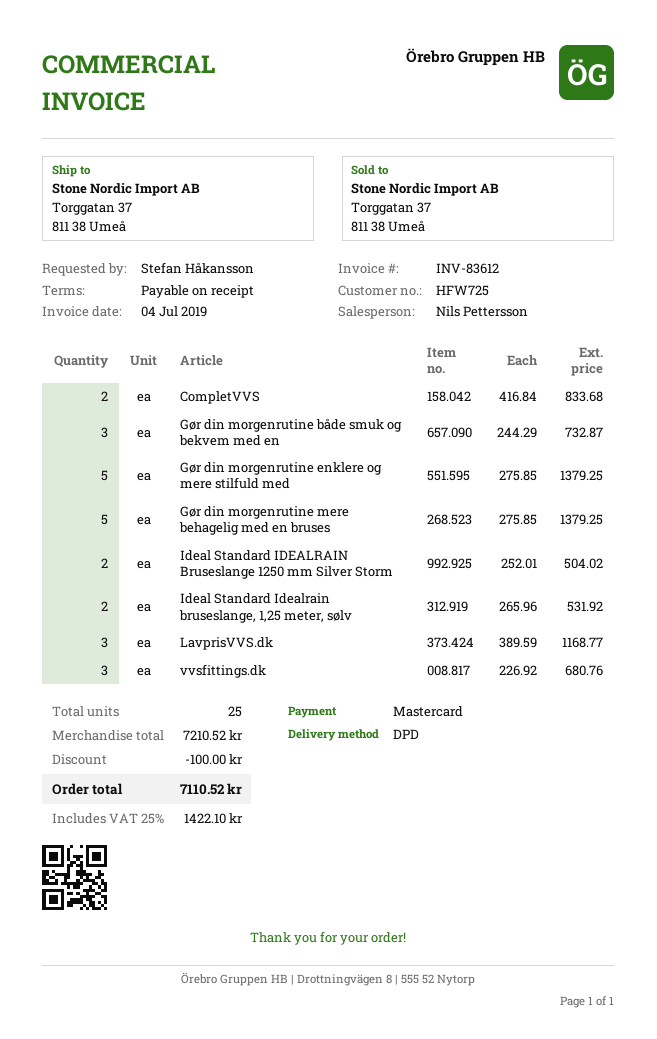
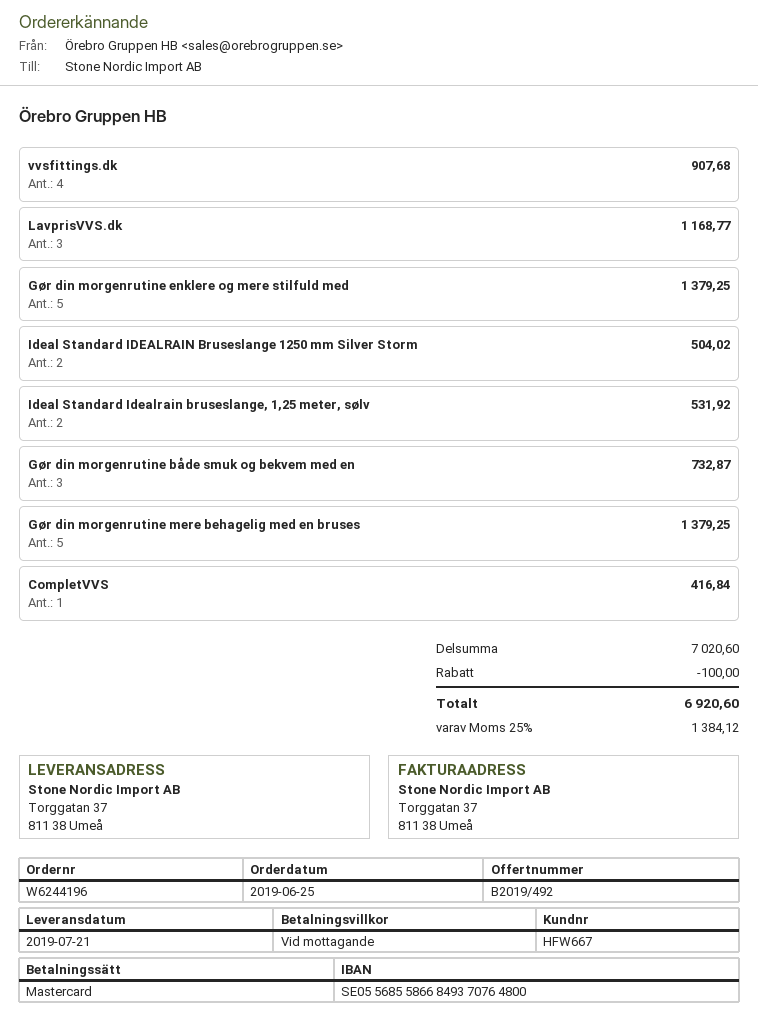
customer number: HFW725 -> HFW667
CompletVVS: 2 for 833.68 -> 1 for 416.84
vvsfittings.dk: 3 for 680.76 -> 4 for 907.68
subtotal: 7210.52 -> 7020.60
tax: 25% = 1422.10 -> 25% = 1384.12
total: 7110.52 -> 6920.60

